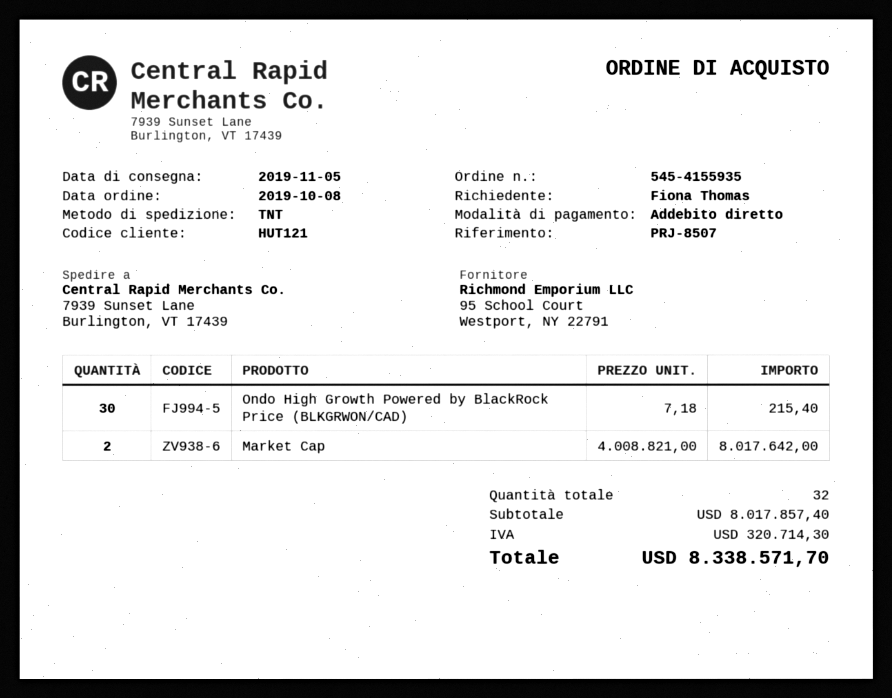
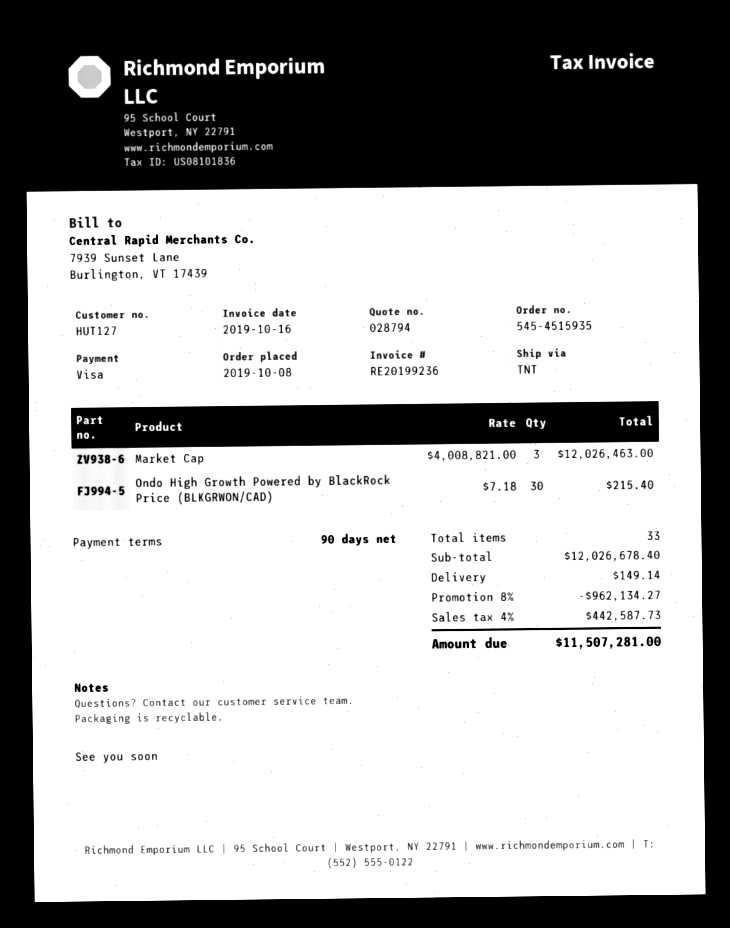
order number: 545-4155935 -> 545-4515935
customer number: HUT121 -> HUT127
payment method: direct debit -> Visa
Market Cap: 2 x 4008821.00 = 8017642.00 -> 3 x 4008821.00 = 12026463.00
total quantity: 32 -> 33
subtotal: 8017857.40 -> 12026678.40
discount: none -> 8% = 962134.27
shipping: none -> 149.14
tax: 320714.30 -> 442587.73
total: 8338571.70 -> 11507281.00

